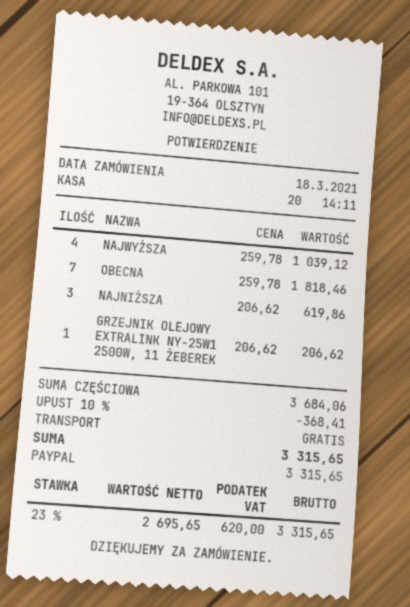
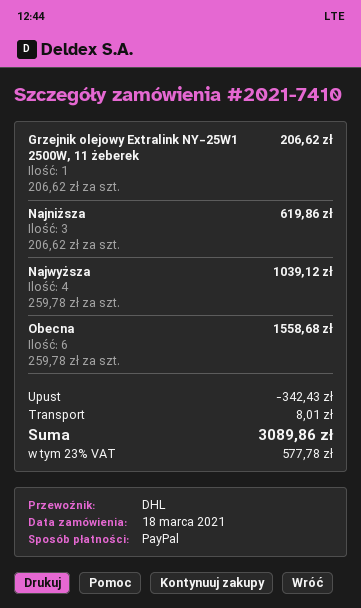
OBECNA: 7 x 259.78 = 1818.46 -> 6 x 259.78 = 1558.68
discount: 368.41 -> 342.43
shipping: 0.00 -> 8.01
tax: 23% = 620.00 -> 23% = 577.78
total: 3315.65 -> 3089.86

